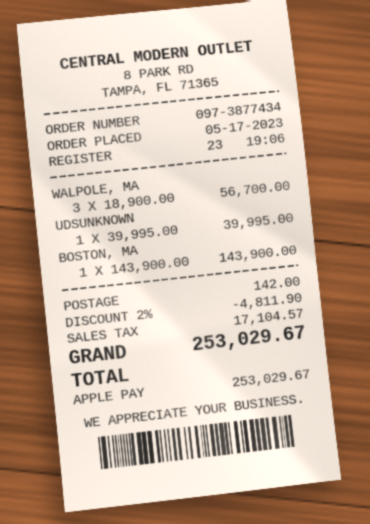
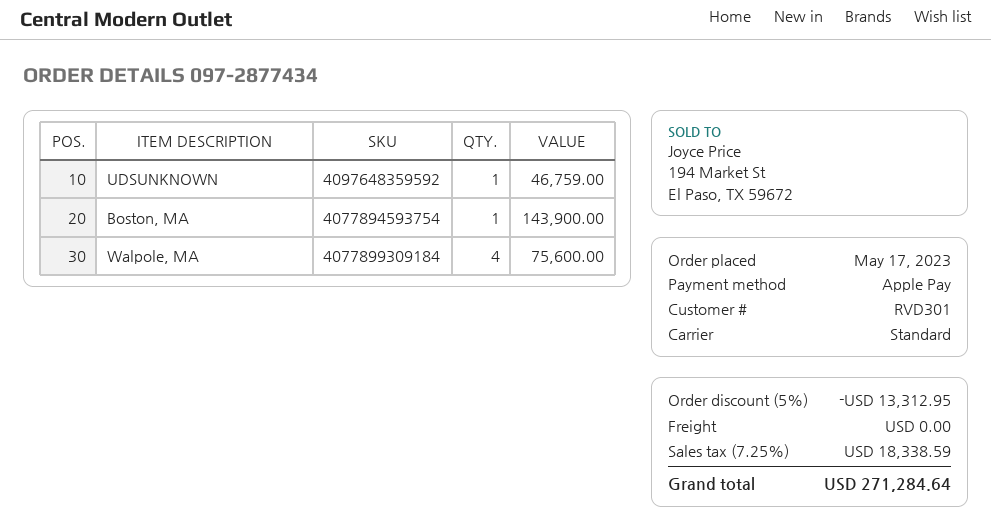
order number: 097-3877434 -> 097-2877434
WALPOLE, MA: 3 for 56700.00 -> 4 for 75600.00
UDSUNKNOWN: 1 for 39995.00 -> 1 for 46759.00
discount: 2% = 4811.90 -> 5% = 13312.95
shipping: 142.00 -> 0.00
tax: 17104.57 -> 18338.59
total: 253029.67 -> 271284.64

